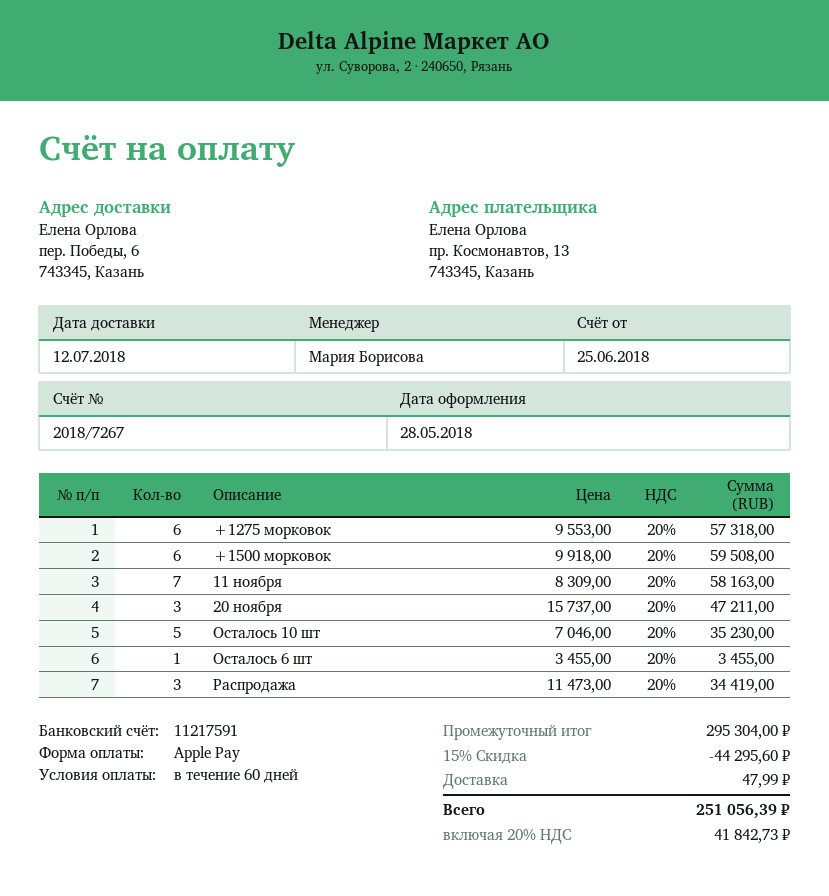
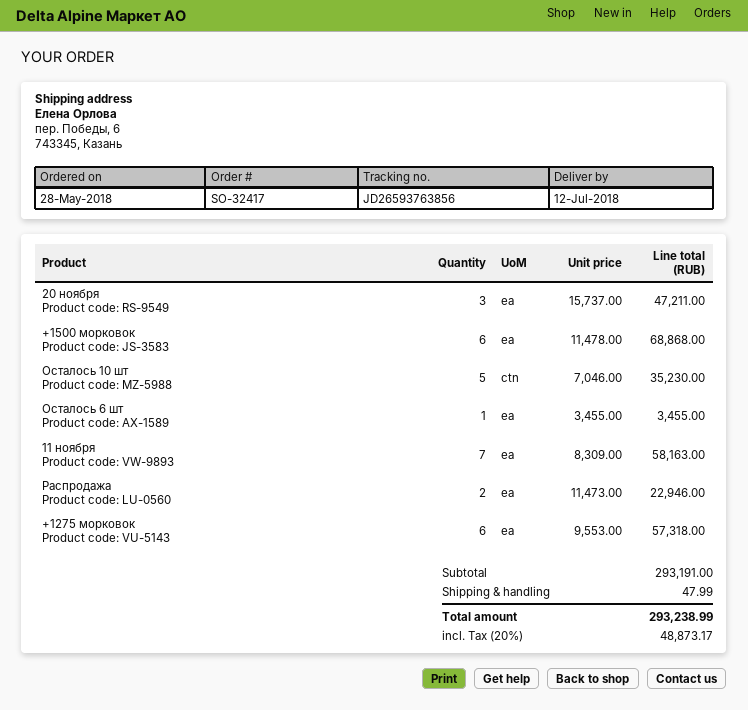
+1500 морковок: 6 x 9918.00 = 59508.00 -> 6 x 11478.00 = 68868.00
Распродажа: 3 x 11473.00 = 34419.00 -> 2 x 11473.00 = 22946.00
subtotal: 295304.00 -> 293191.00
discount: 15% = 44295.60 -> none
tax: 20% = 41842.73 -> 20% = 48873.17
total: 251056.39 -> 293238.99

